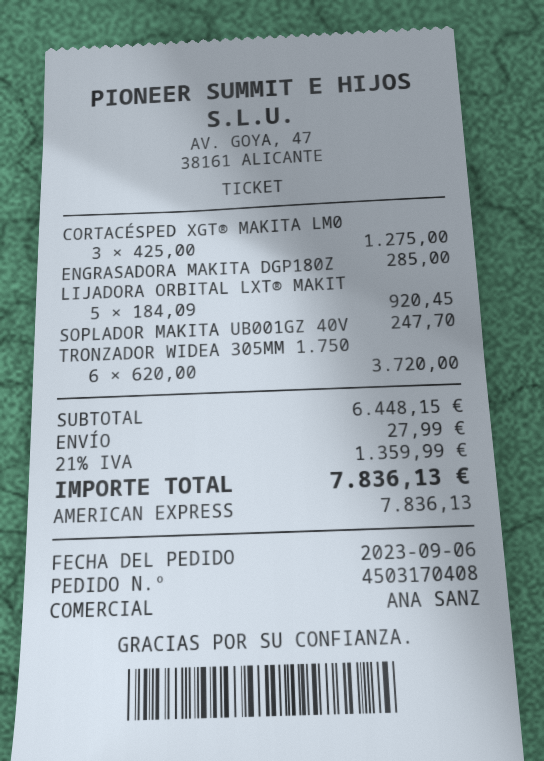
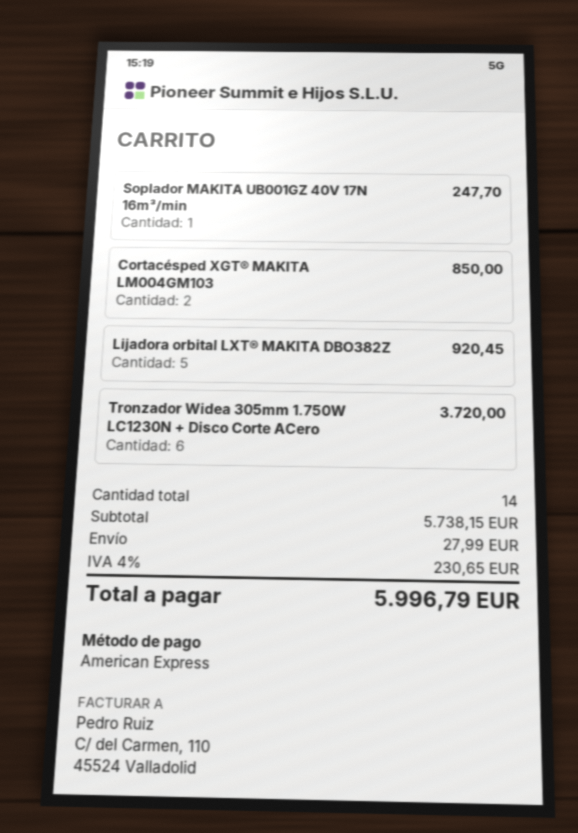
CORTACÉSPED XGT® MAKITA LM0: 3 for 1275.00 -> 2 for 850.00
ENGRASADORA MAKITA DGP180Z: 1 for 285.00 -> none
subtotal: 6448.15 -> 5738.15
tax: 21% = 1359.99 -> 4% = 230.65
total: 7836.13 -> 5996.79

